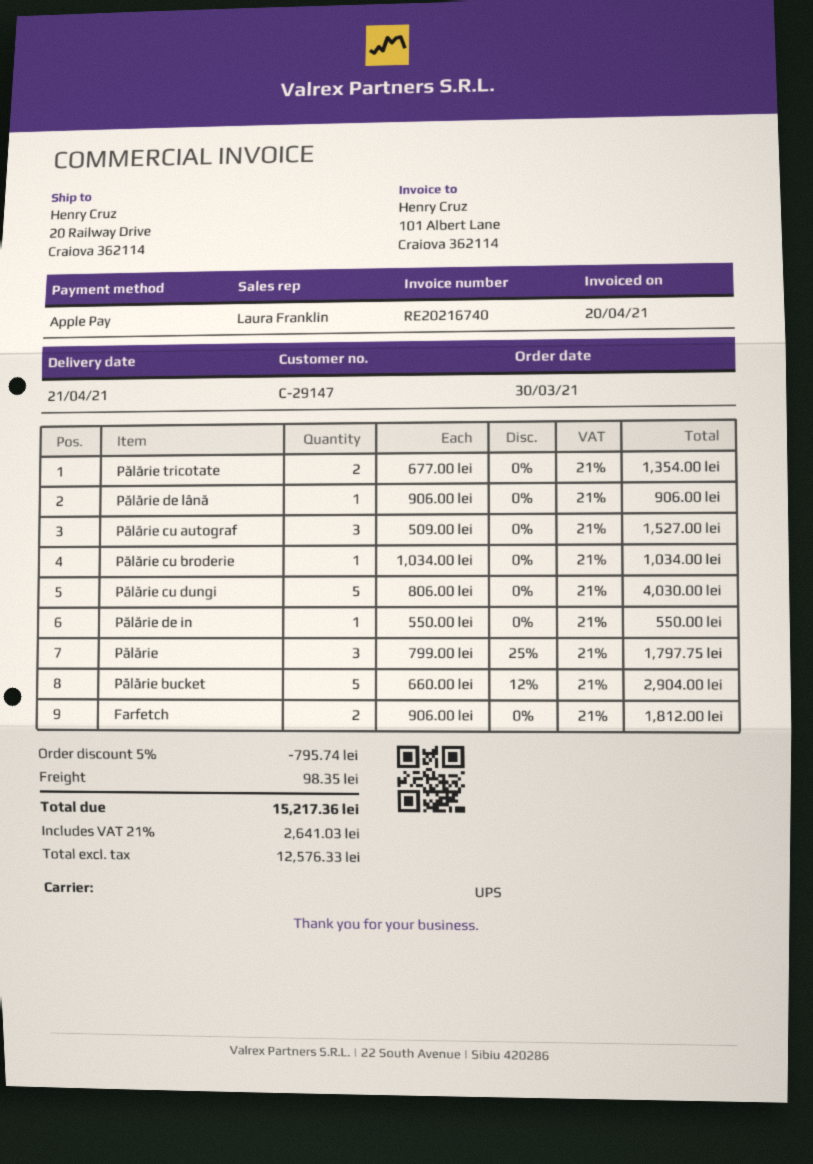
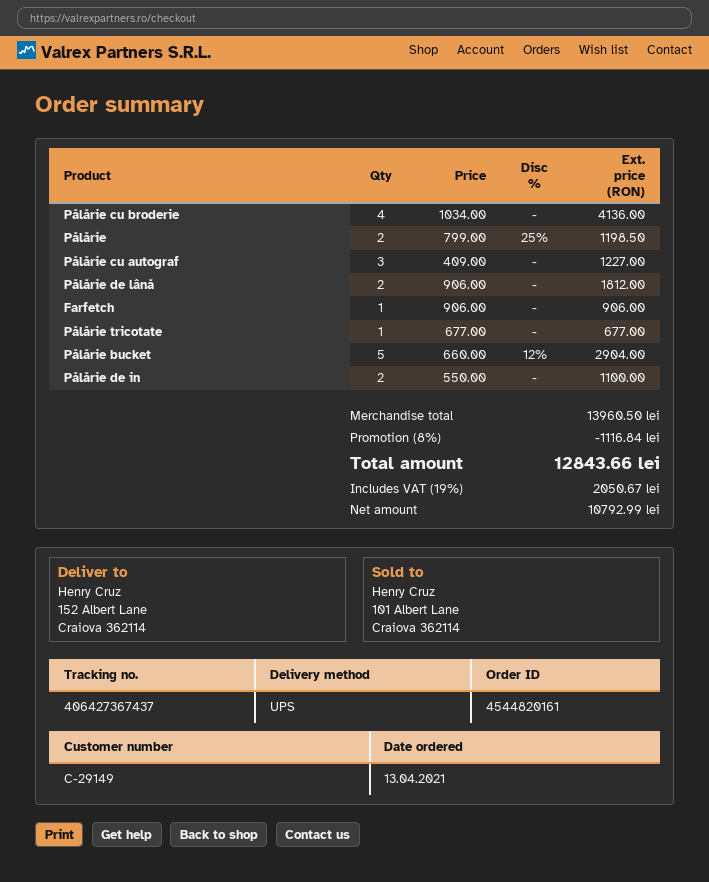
order date: 2021-03-30 -> 2021-04-13
customer number: C-29147 -> C-29149
ship to: 20 Railway Drive, Craiova 362114 -> 152 Albert Lane, Craiova 362114
Pălărie tricotate: 2 x 677.00 = 1354.00 -> 1 x 677.00 = 677.00
Pălărie de lână: 1 x 906.00 = 906.00 -> 2 x 906.00 = 1812.00
Pălărie cu autograf: 3 x 509.00 = 1527.00 -> 3 x 409.00 = 1227.00
Pălărie cu broderie: 1 x 1034.00 = 1034.00 -> 4 x 1034.00 = 4136.00
Pălărie cu dungi: 5 x 806.00 = 4030.00 -> none
Pălărie de in: 1 x 550.00 = 550.00 -> 2 x 550.00 = 1100.00
Pălărie: 3 x 799.00 - 25% = 1797.75 -> 2 x 799.00 - 25% = 1198.50
Farfetch: 2 x 906.00 = 1812.00 -> 1 x 906.00 = 906.00
discount: 5% = 795.74 -> 8% = 1116.84
shipping: 98.35 -> none
net: 12576.33 -> 10792.99
tax: 21% = 2641.03 -> 19% = 2050.67
total: 15217.36 -> 12843.66

